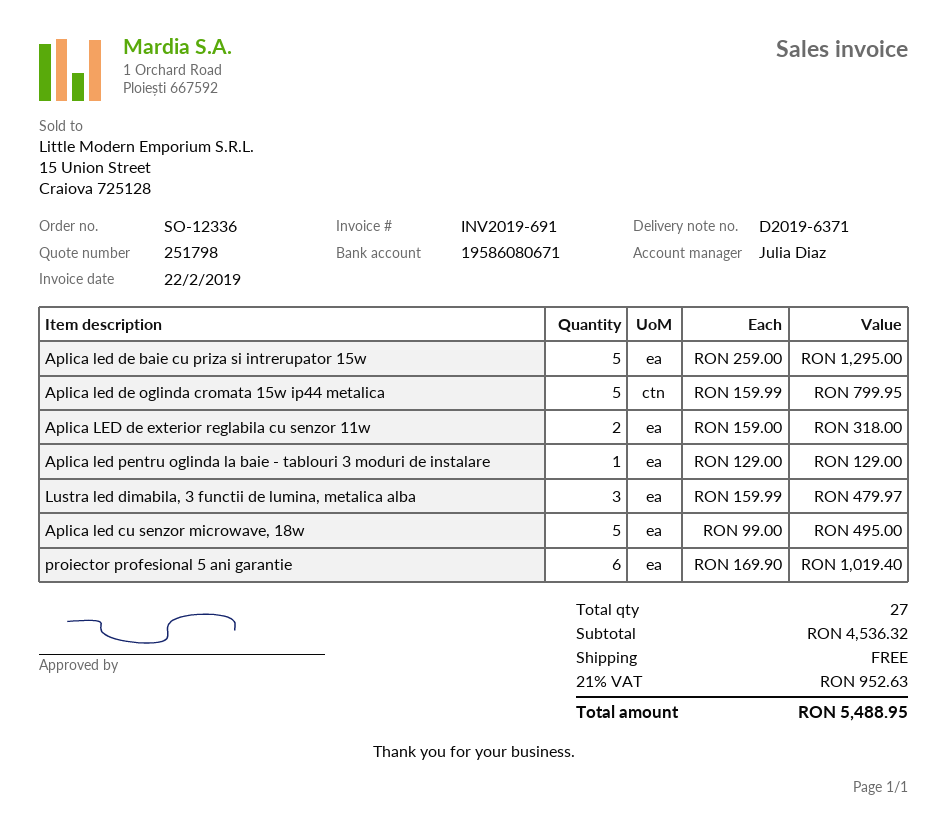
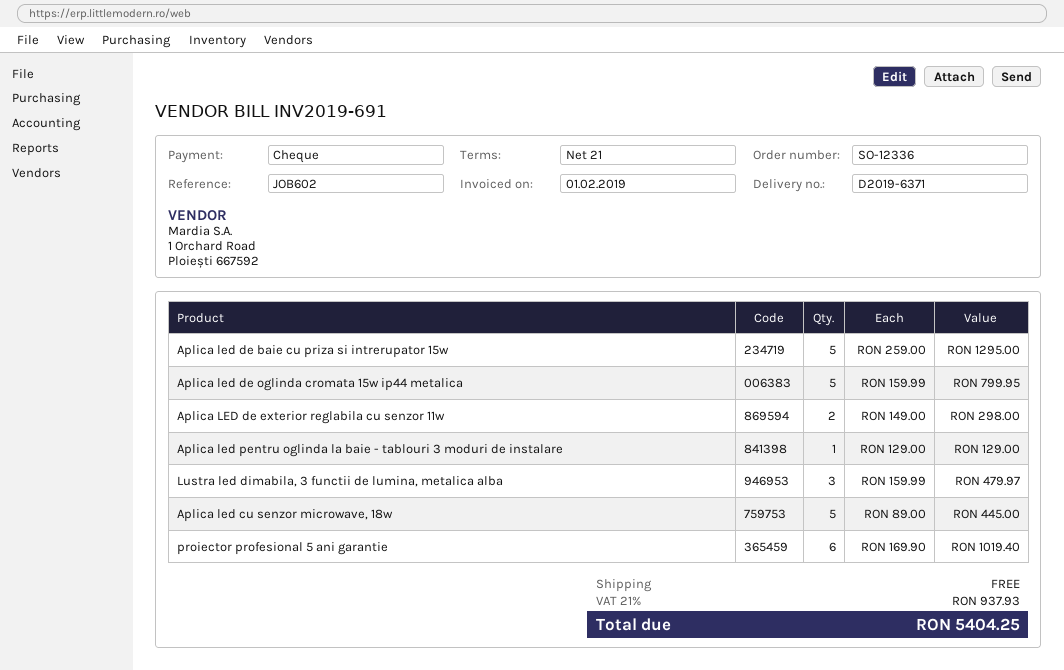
invoice date: 2019-02-22 -> 2019-02-01
Aplica LED de exterior reglabila cu senzor 11w: 2 x 159.00 = 318.00 -> 2 x 149.00 = 298.00
Aplica led cu senzor microwave, 18w: 5 x 99.00 = 495.00 -> 5 x 89.00 = 445.00
tax: 21% = 952.63 -> 21% = 937.93
total: 5488.95 -> 5404.25

